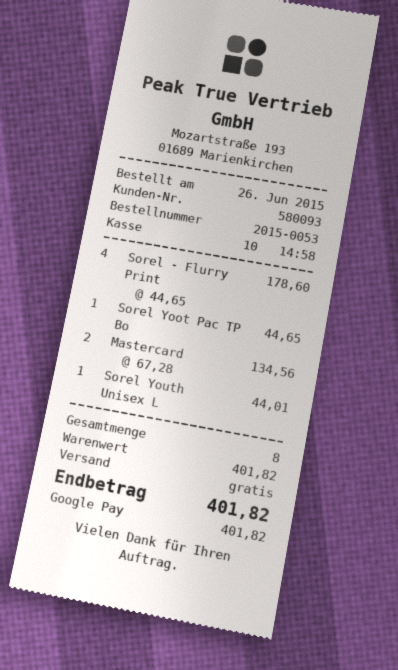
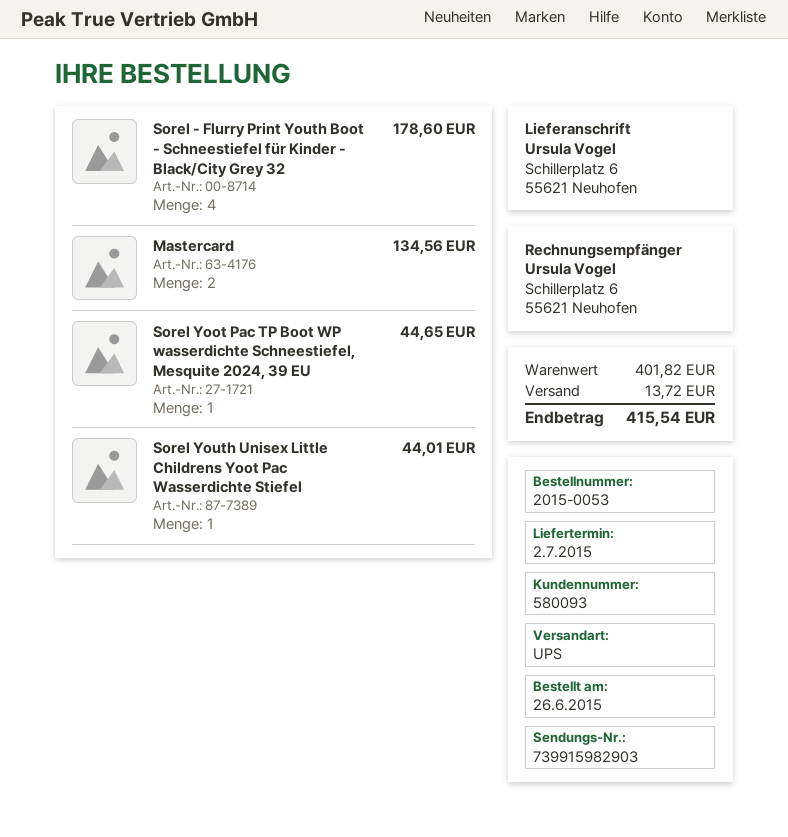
shipping: 0.00 -> 13.72
total: 401.82 -> 415.54

